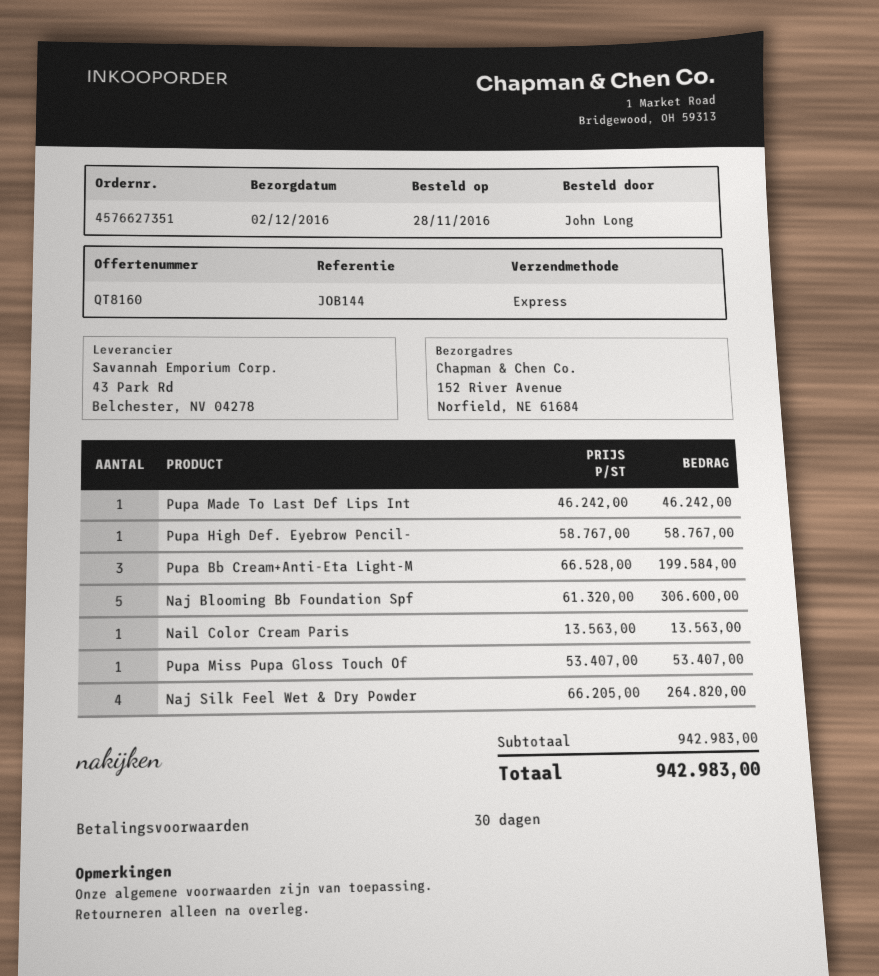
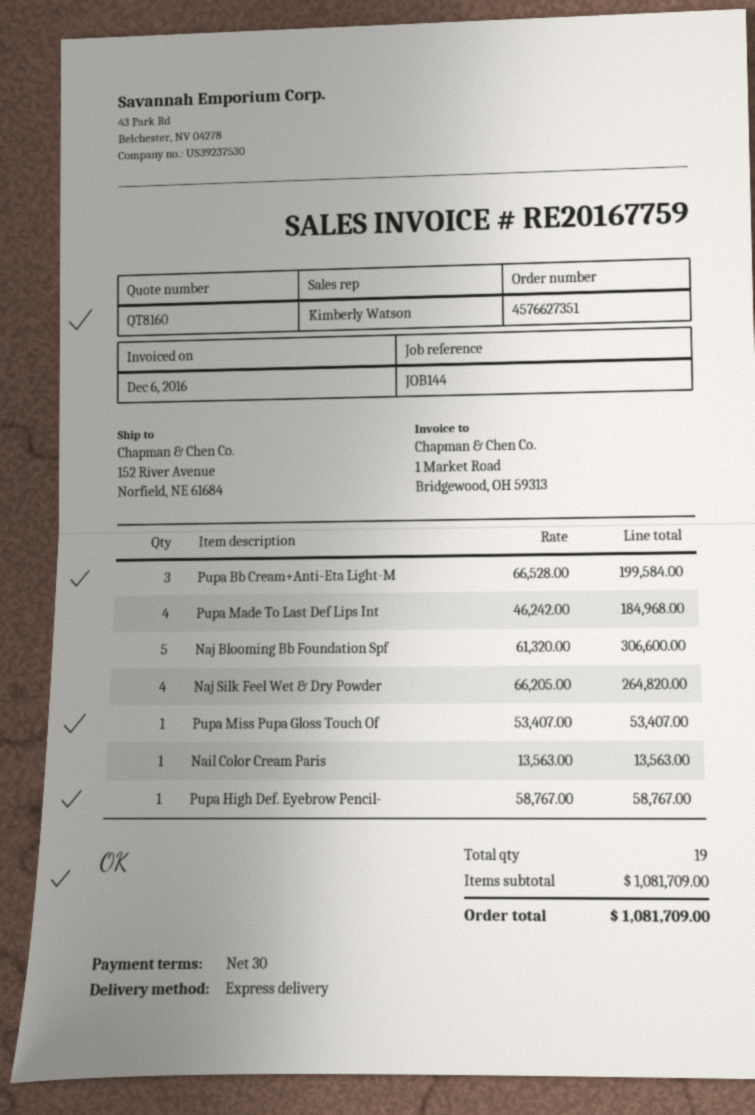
Pupa Made To Last Def Lips Int: 1 x 46242.00 = 46242.00 -> 4 x 46242.00 = 184968.00
subtotal: 942983.00 -> 1081709.00
total: 942983.00 -> 1081709.00

